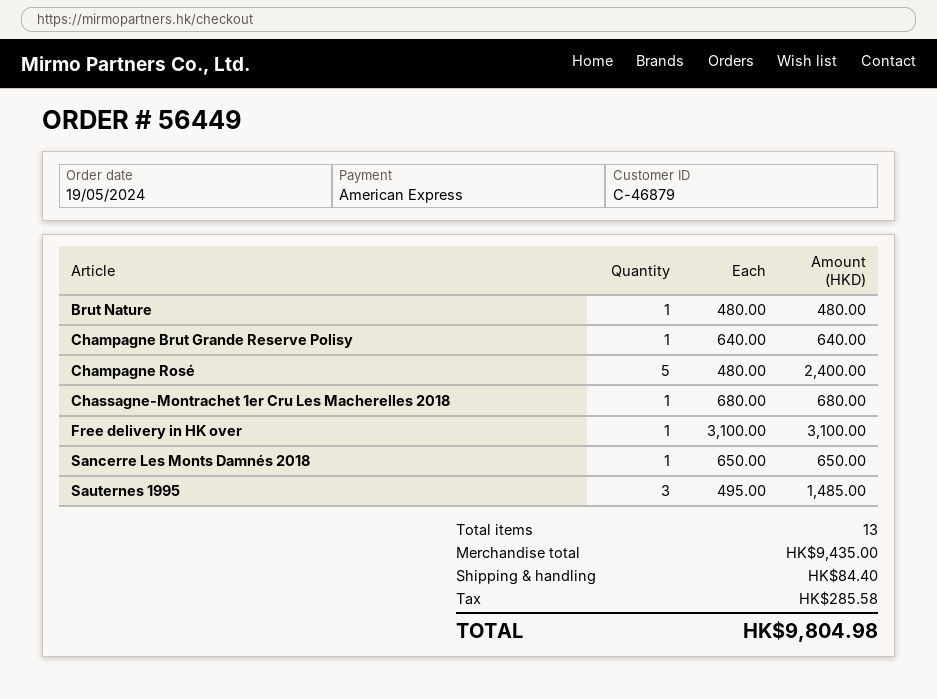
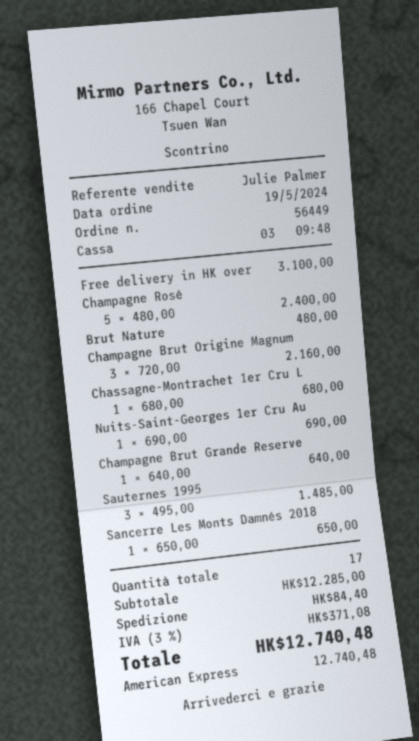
Champagne Brut Origine Magnum: none -> 3 x 720.00 = 2160.00
Nuits-Saint-Georges 1er Cru Au: none -> 1 x 690.00 = 690.00
total quantity: 13 -> 17
subtotal: 9435.00 -> 12285.00
tax: 285.58 -> 371.08
total: 9804.98 -> 12740.48

